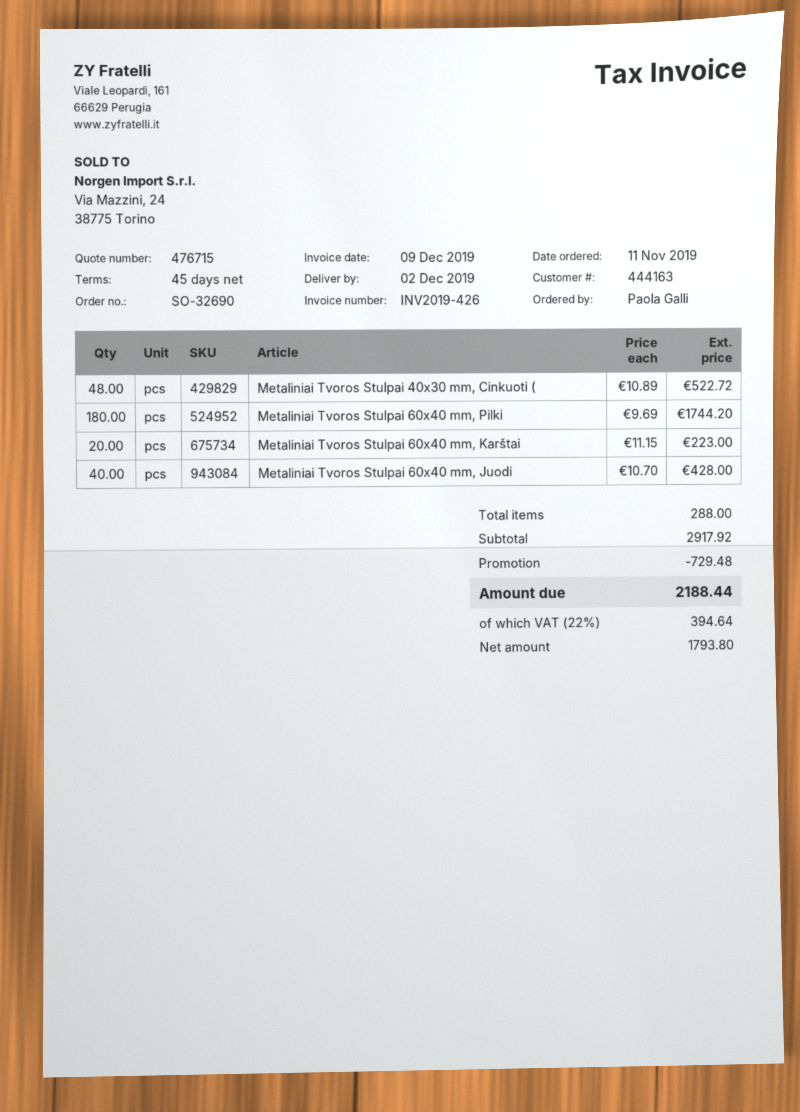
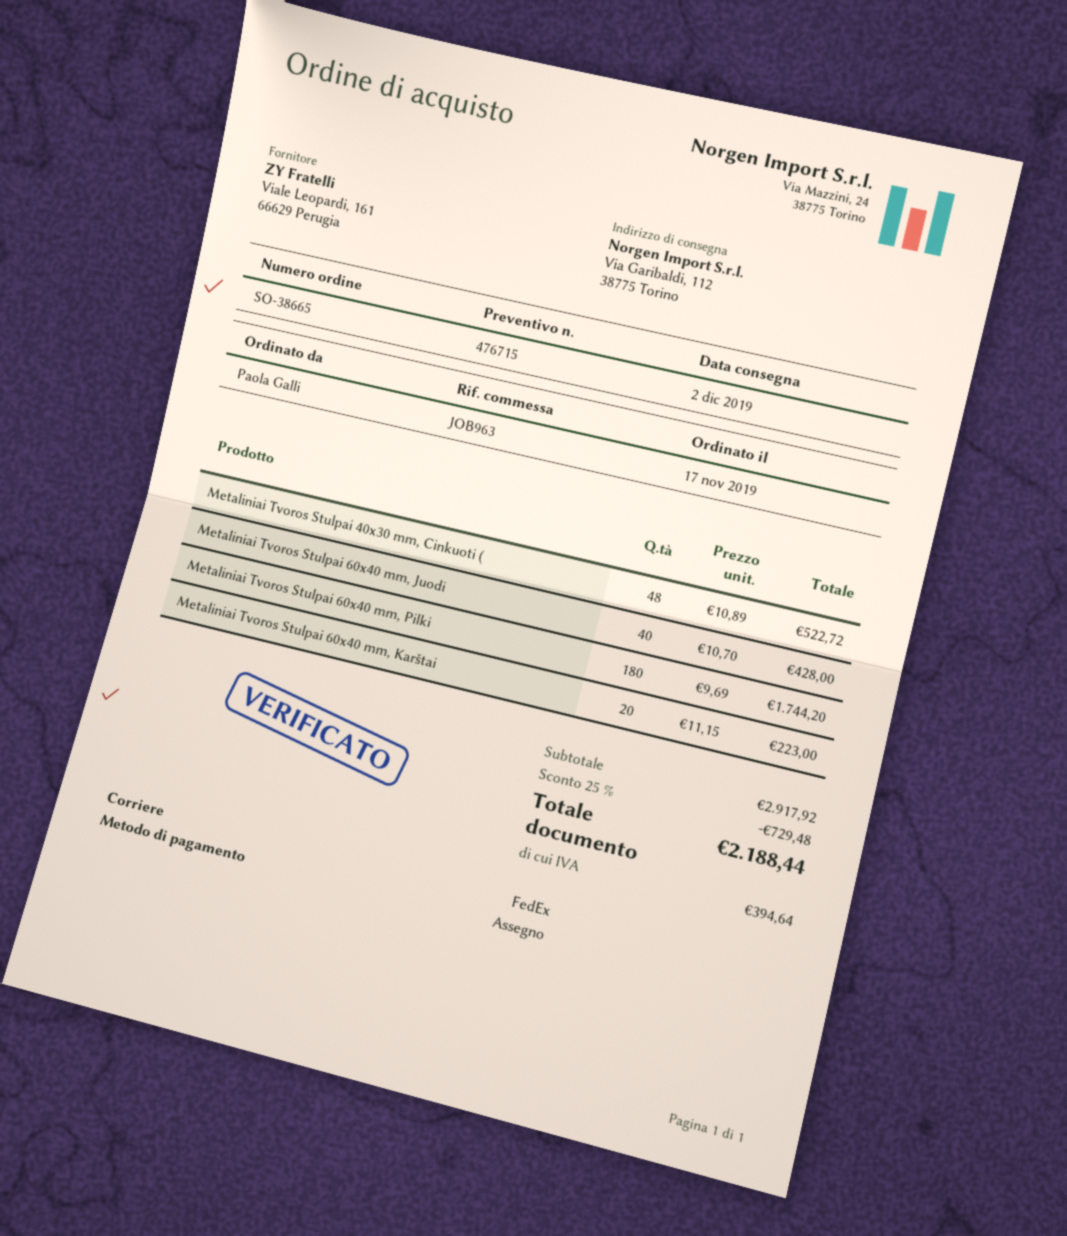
order number: SO-32690 -> SO-38665
order date: 2019-11-11 -> 2019-11-17

